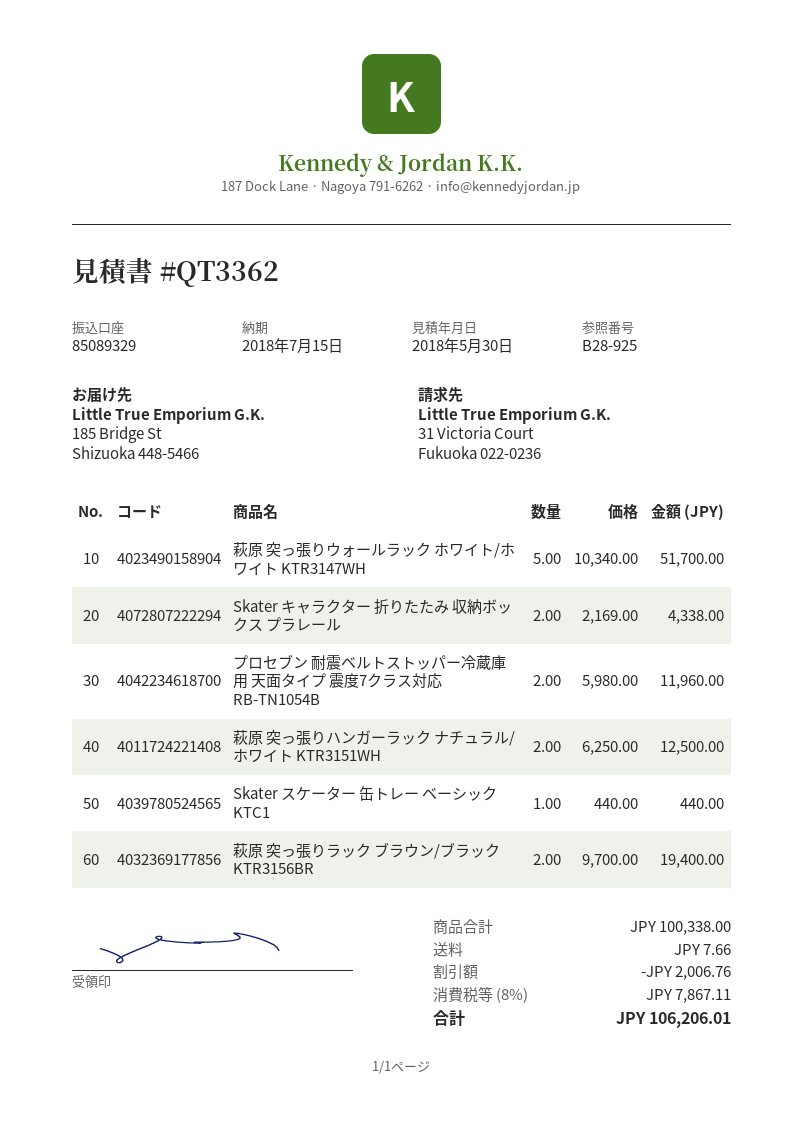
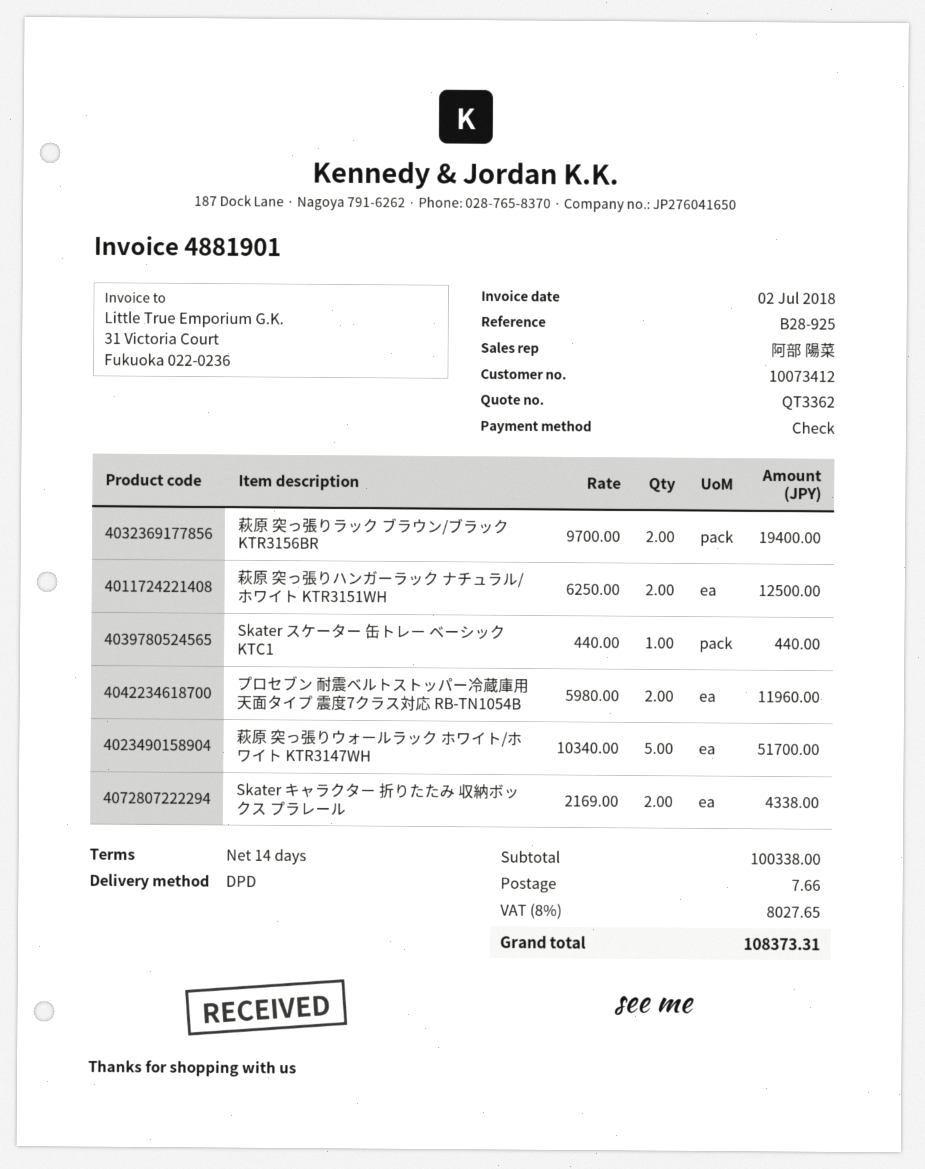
discount: 2006.76 -> none
tax: 8% = 7867.11 -> 8% = 8027.65
total: 106206.01 -> 108373.31

